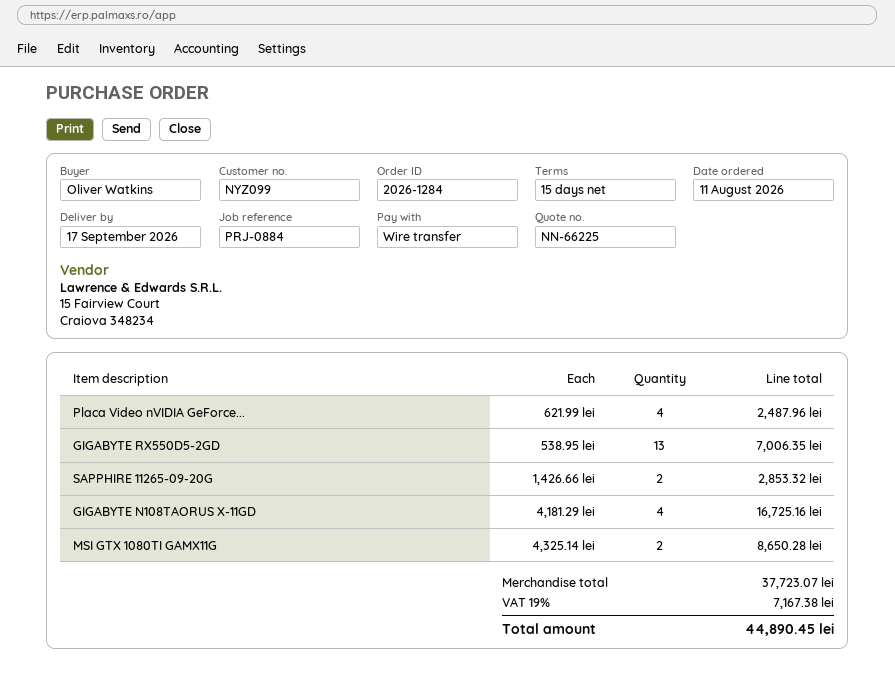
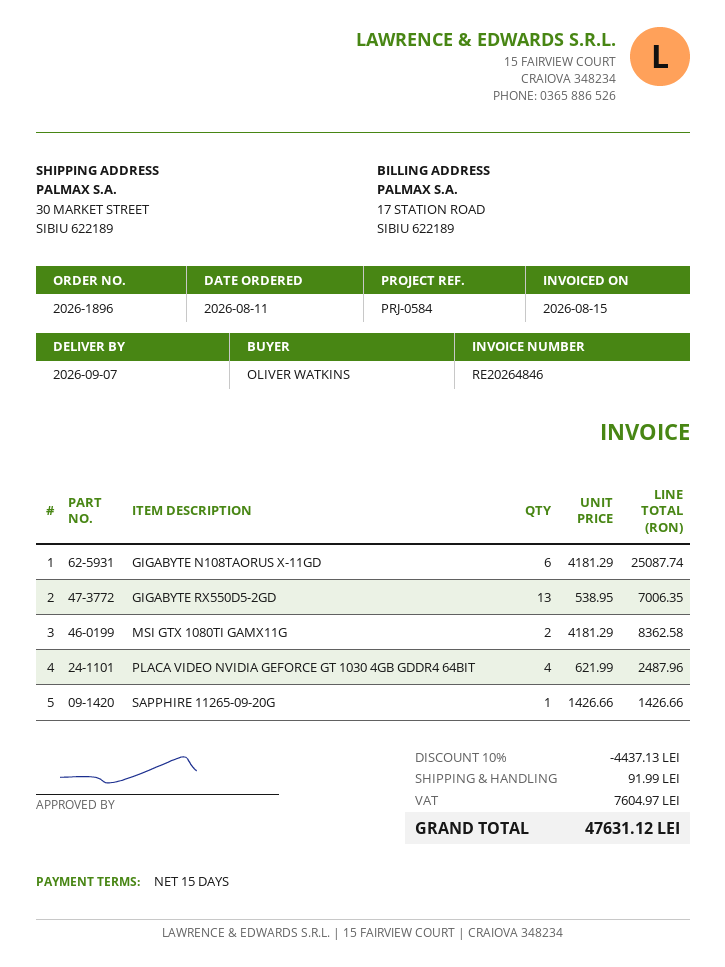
order number: 2026-1284 -> 2026-1896
delivery date: 2026-09-17 -> 2026-09-07
reference: PRJ-0884 -> PRJ-0584
SAPPHIRE 11265-09-20G: 2 x 1426.66 = 2853.32 -> 1 x 1426.66 = 1426.66
GIGABYTE N108TAORUS X-11GD: 4 x 4181.29 = 16725.16 -> 6 x 4181.29 = 25087.74
MSI GTX 1080TI GAMX11G: 2 x 4325.14 = 8650.28 -> 2 x 4181.29 = 8362.58
discount: none -> 10% = 4437.13
shipping: none -> 91.99
tax: 7167.38 -> 7604.97
total: 44890.45 -> 47631.12

